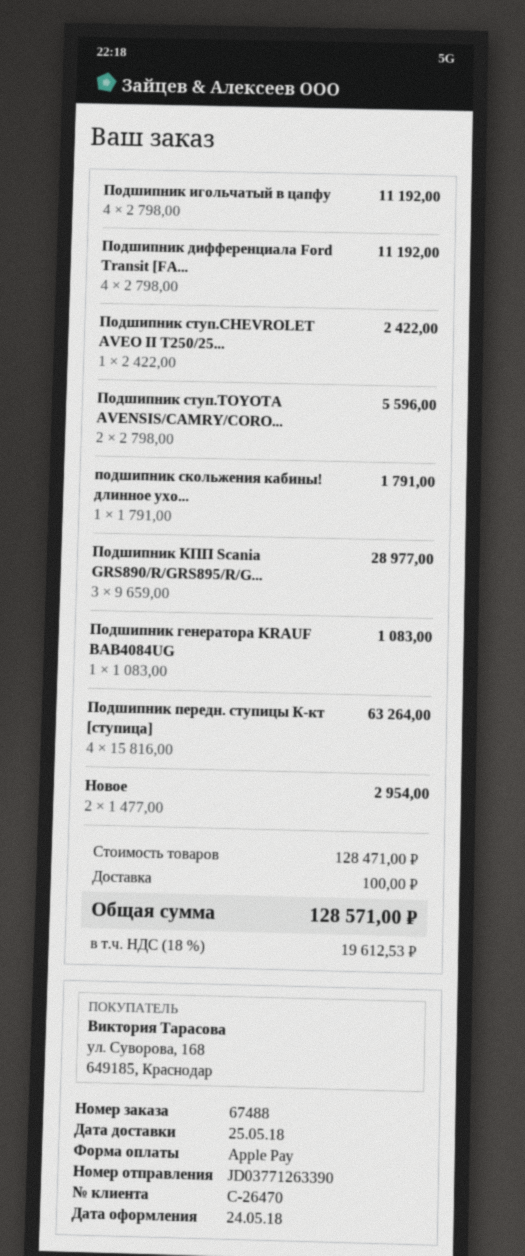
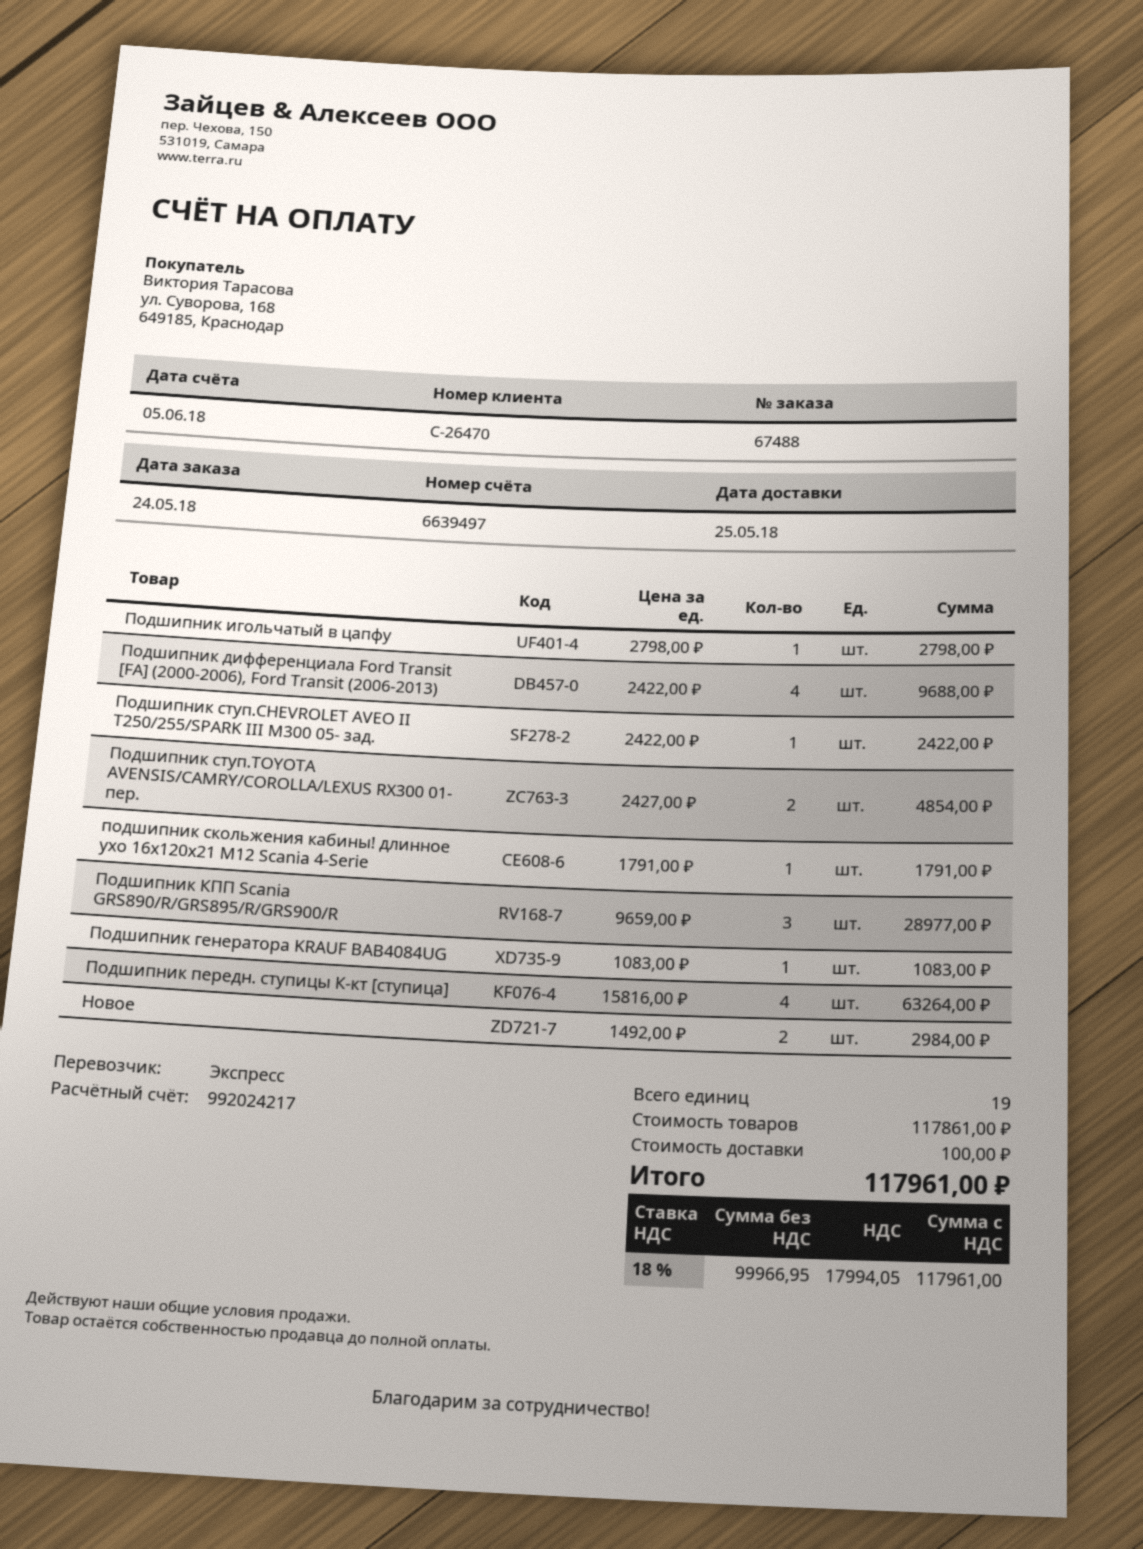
Подшипник игольчатый в цапфу: 4 x 2798.00 = 11192.00 -> 1 x 2798.00 = 2798.00
Подшипник дифференциала Ford Transit [FA...: 4 x 2798.00 = 11192.00 -> 4 x 2422.00 = 9688.00
Подшипник ступ.TOYOTA AVENSIS/CAMRY/CORO...: 2 x 2798.00 = 5596.00 -> 2 x 2427.00 = 4854.00
Новое: 2 x 1477.00 = 2954.00 -> 2 x 1492.00 = 2984.00
subtotal: 128471.00 -> 117861.00
tax: 18% = 19612.53 -> 18% = 17994.05
total: 128571.00 -> 117961.00

